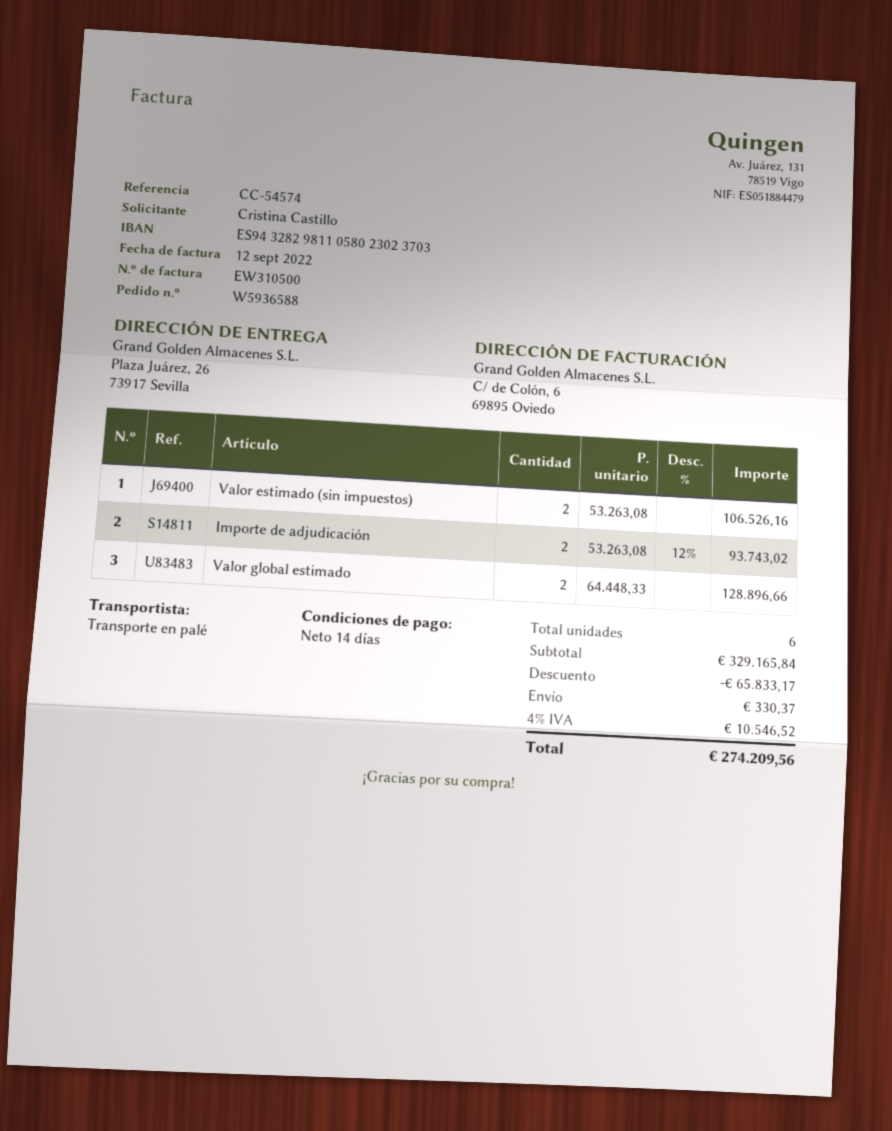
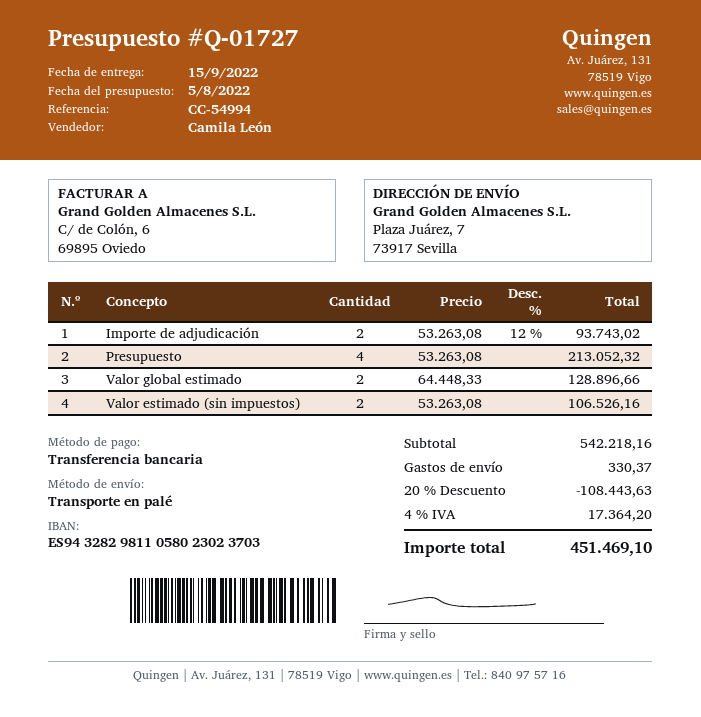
reference: CC-54574 -> CC-54994
ship to: Plaza Juárez, 26, 73917 Sevilla -> Plaza Juárez, 7, 73917 Sevilla
Presupuesto: none -> 4 x 53263.08 = 213052.32
subtotal: 329165.84 -> 542218.16
discount: 65833.17 -> 108443.63
tax: 4% = 10546.52 -> 4% = 17364.20
total: 274209.56 -> 451469.10

